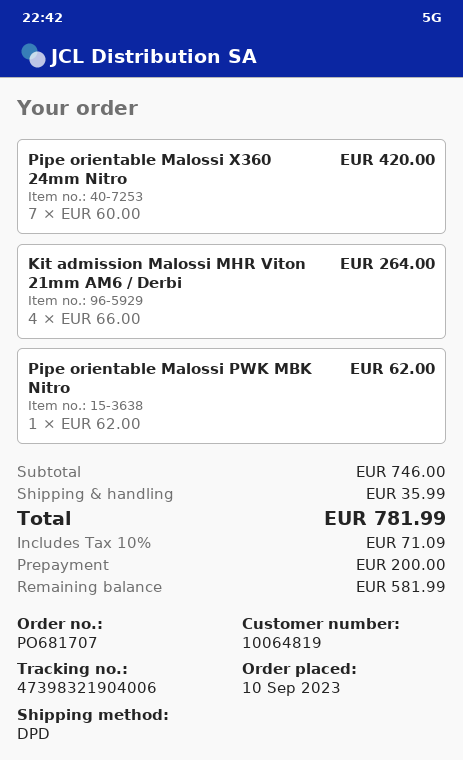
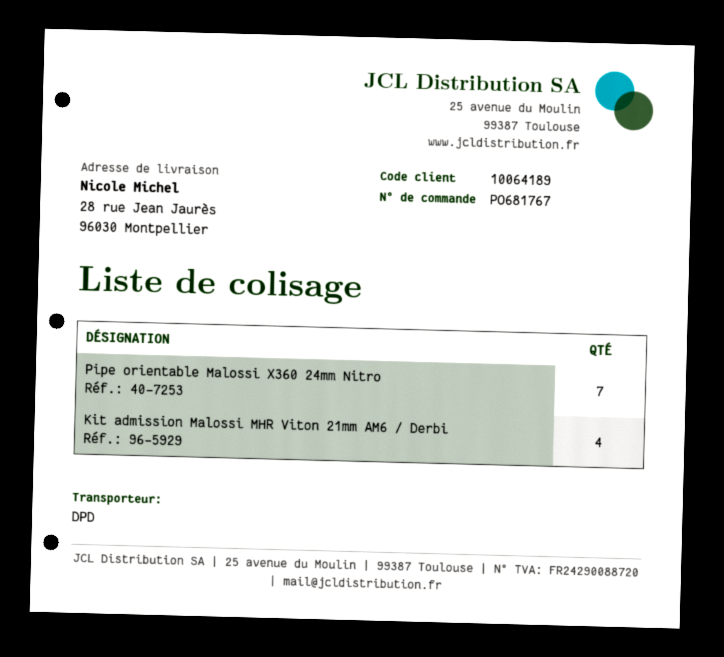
order number: PO681707 -> PO681767
customer number: 10064819 -> 10064189
Pipe orientable Malossi PWK MBK Nitro: 1 -> none

